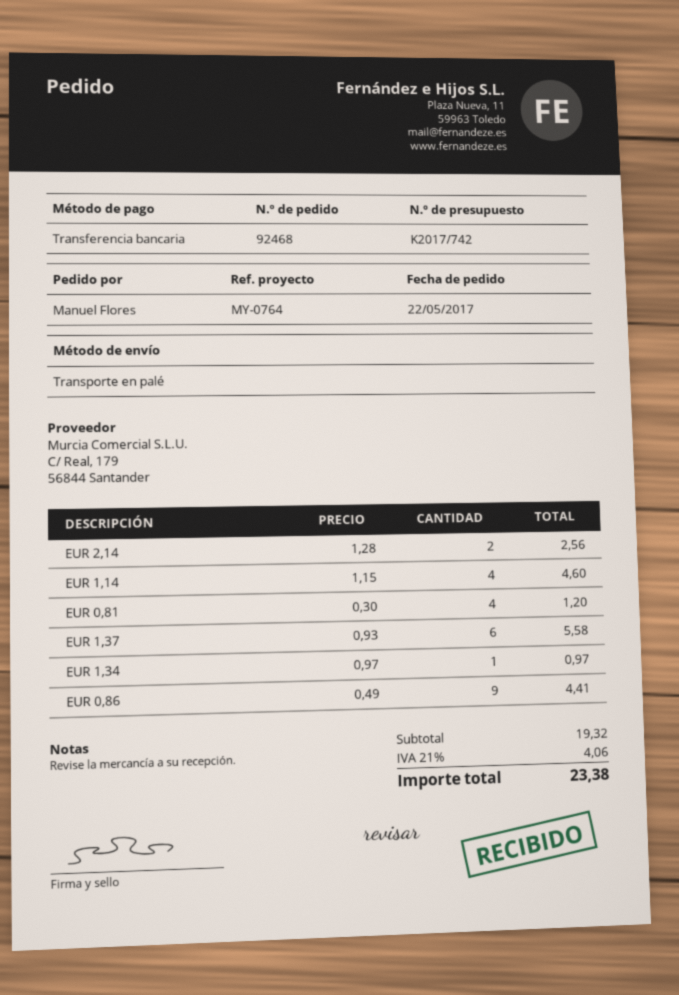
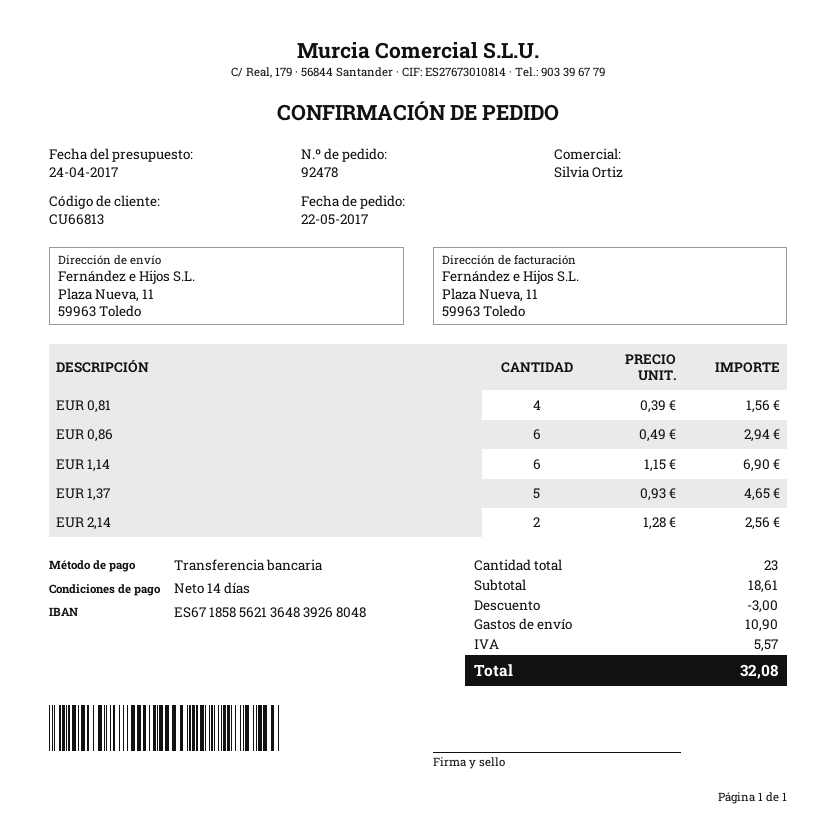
order number: 92468 -> 92478
EUR 1,14: 4 x 1.15 = 4.60 -> 6 x 1.15 = 6.90
EUR 0,81: 4 x 0.30 = 1.20 -> 4 x 0.39 = 1.56
EUR 1,37: 6 x 0.93 = 5.58 -> 5 x 0.93 = 4.65
EUR 1,34: 1 x 0.97 = 0.97 -> none
EUR 0,86: 9 x 0.49 = 4.41 -> 6 x 0.49 = 2.94
subtotal: 19.32 -> 18.61
discount: none -> 3.00
shipping: none -> 10.90
tax: 4.06 -> 5.57
total: 23.38 -> 32.08

